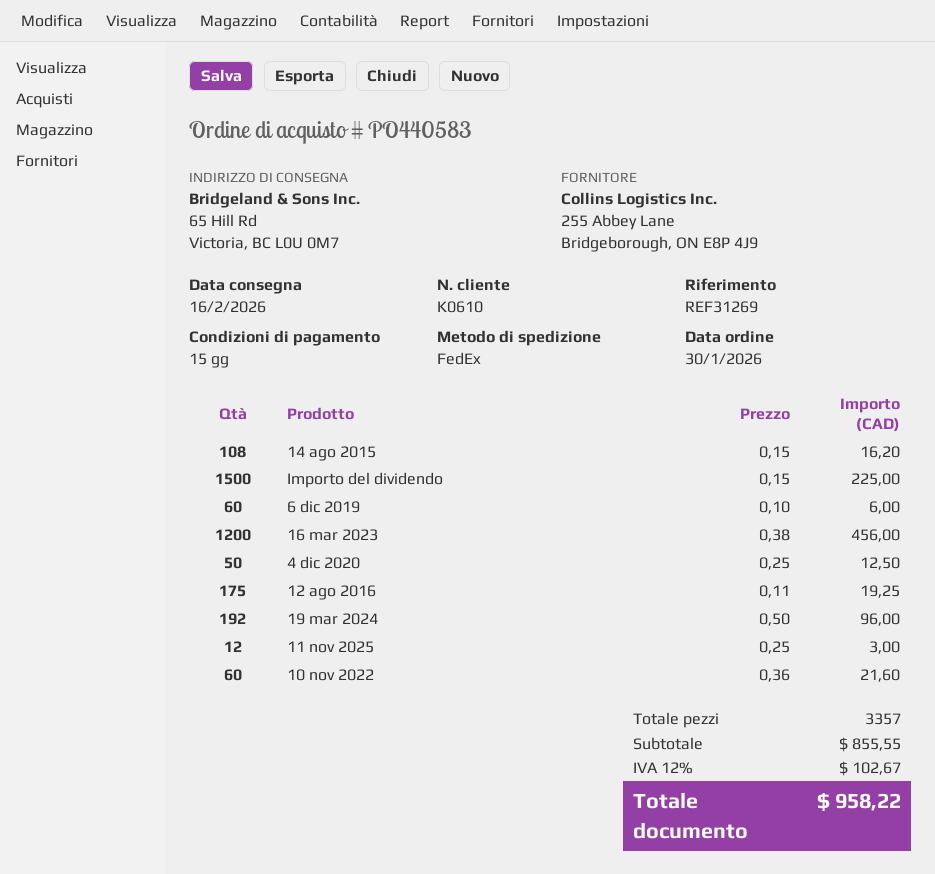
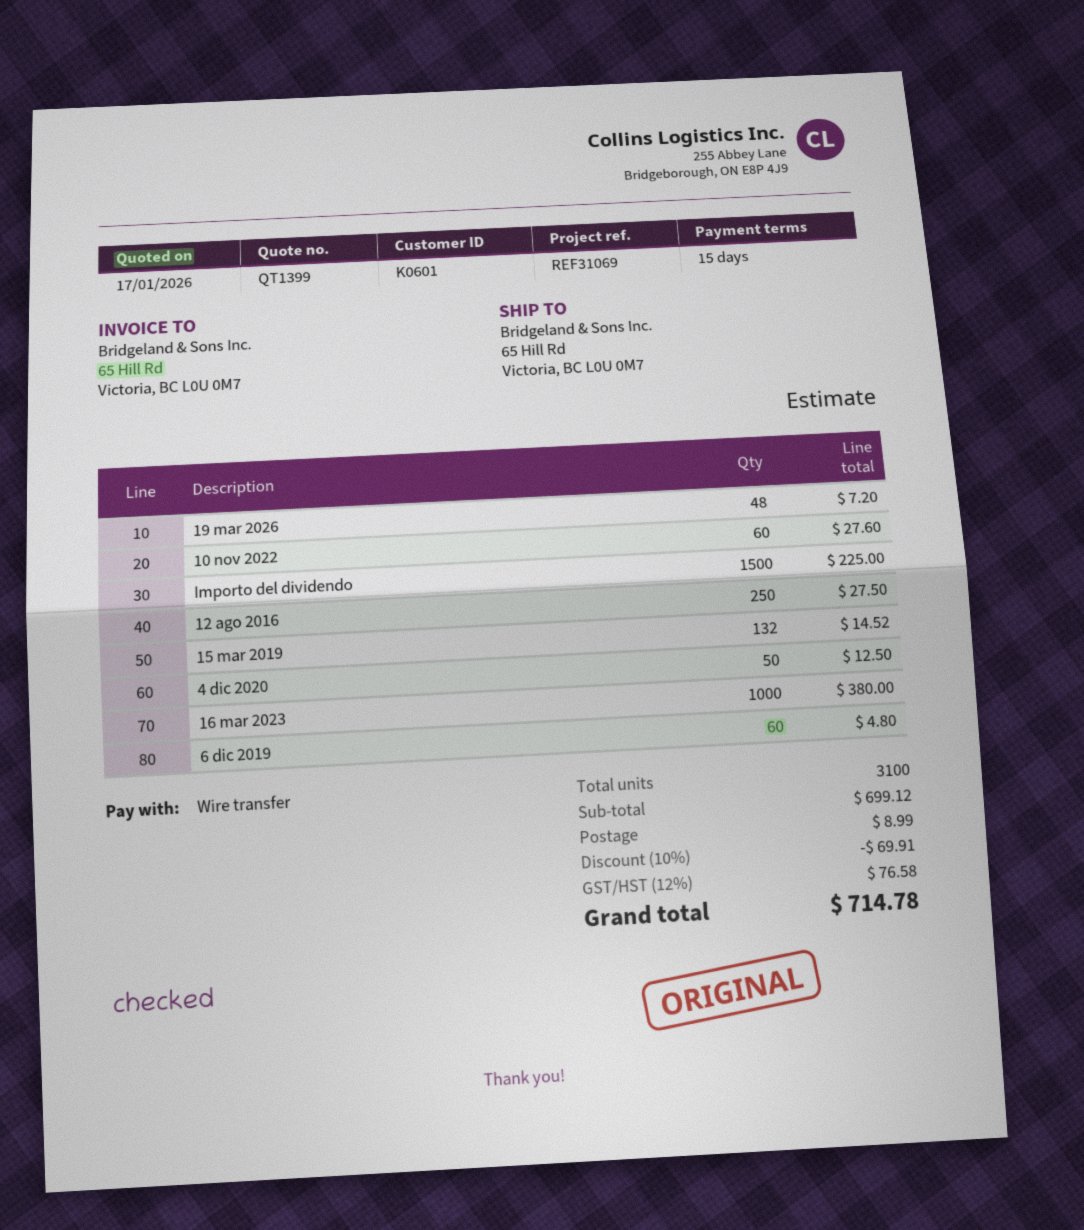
customer number: K0610 -> K0601
reference: REF31269 -> REF31069
14 ago 2015: 108 for 16.20 -> none
6 dic 2019: 60 for 6.00 -> 60 for 4.80
16 mar 2023: 1200 for 456.00 -> 1000 for 380.00
12 ago 2016: 175 for 19.25 -> 250 for 27.50
19 mar 2024: 192 for 96.00 -> none
11 nov 2025: 12 for 3.00 -> none
10 nov 2022: 60 for 21.60 -> 60 for 27.60
19 mar 2026: none -> 48 for 7.20
15 mar 2019: none -> 132 for 14.52
total quantity: 3357 -> 3100
subtotal: 855.55 -> 699.12
discount: none -> 10% = 69.91
shipping: none -> 8.99
tax: 12% = 102.67 -> 12% = 76.58
total: 958.22 -> 714.78

